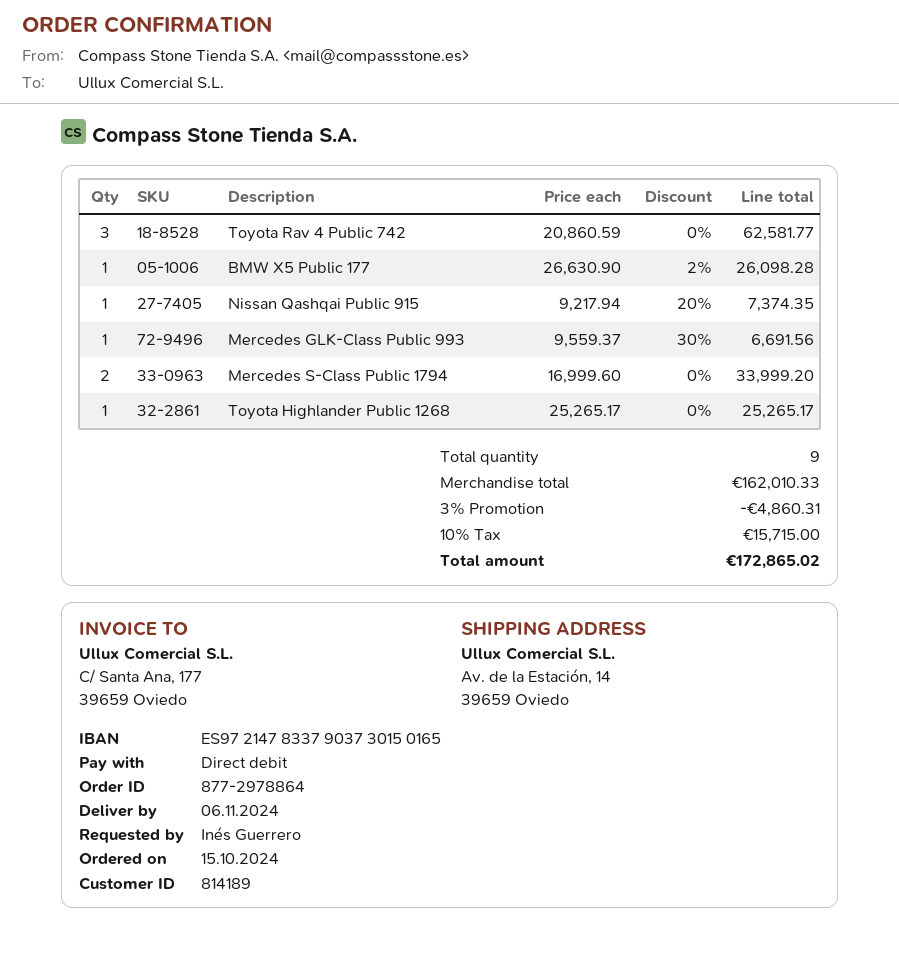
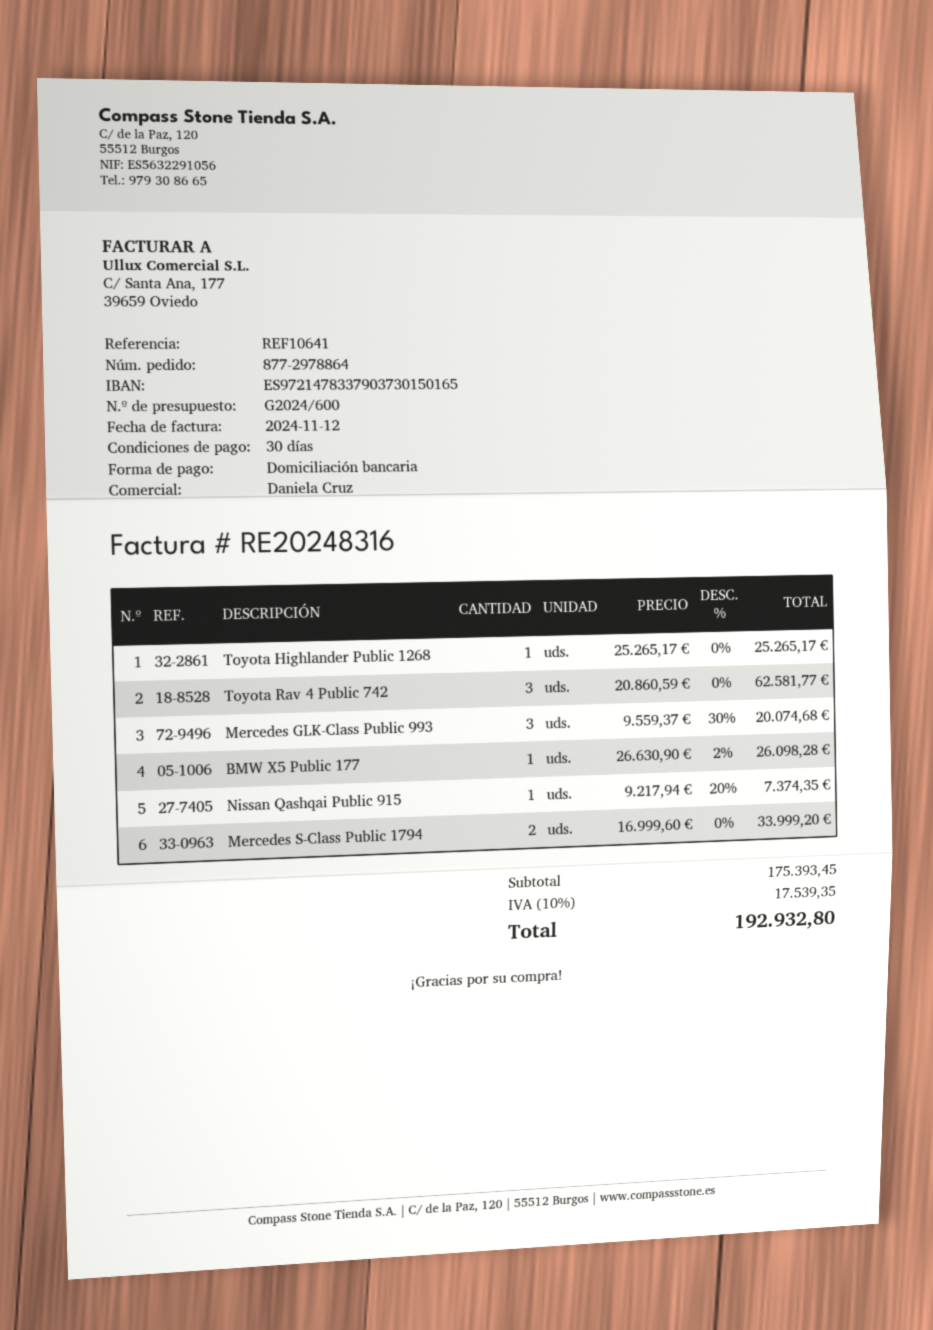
Mercedes GLK-Class Public 993: 1 x 9559.37 - 30% = 6691.56 -> 3 x 9559.37 - 30% = 20074.68
subtotal: 162010.33 -> 175393.45
discount: 3% = 4860.31 -> none
tax: 10% = 15715.00 -> 10% = 17539.35
total: 172865.02 -> 192932.80

